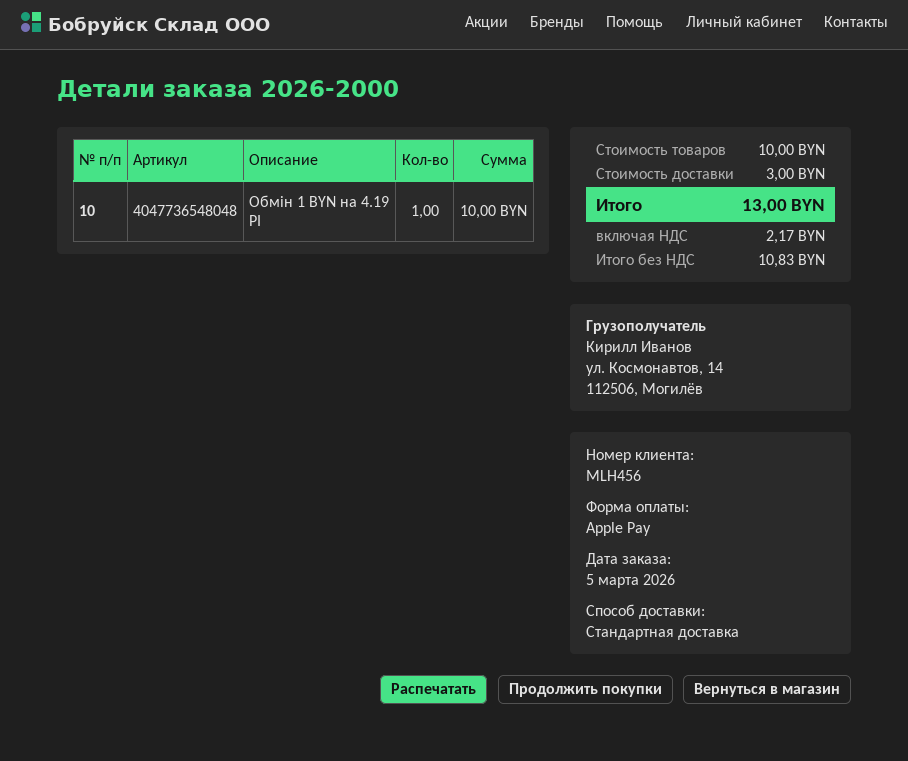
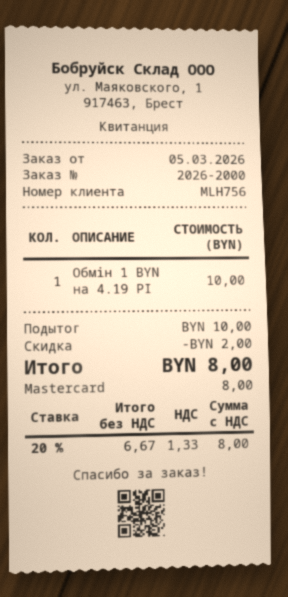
customer number: MLH456 -> MLH756
payment method: Apple Pay -> Mastercard
discount: none -> 2.00
shipping: 3.00 -> none
net: 10.83 -> 6.67
tax: 2.17 -> 1.33
total: 13.00 -> 8.00

